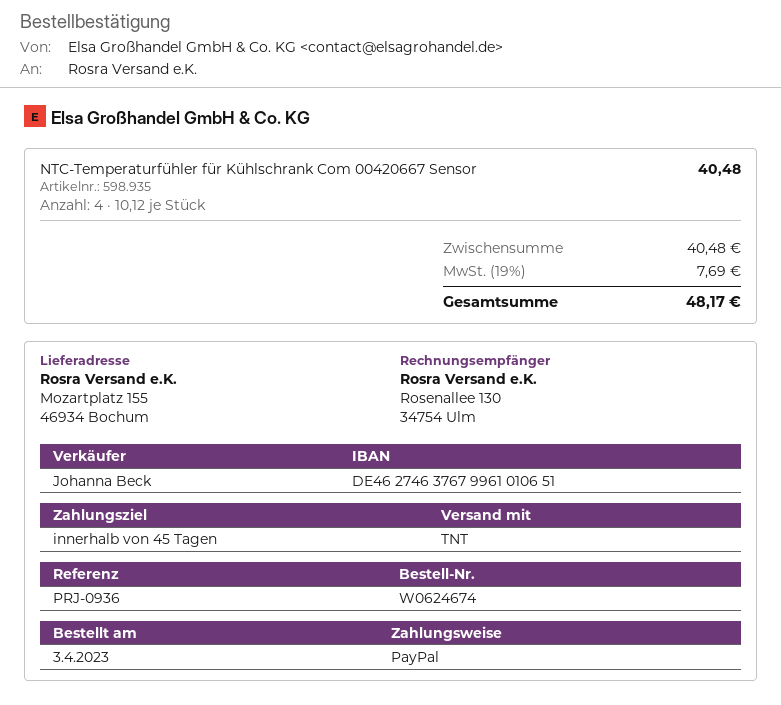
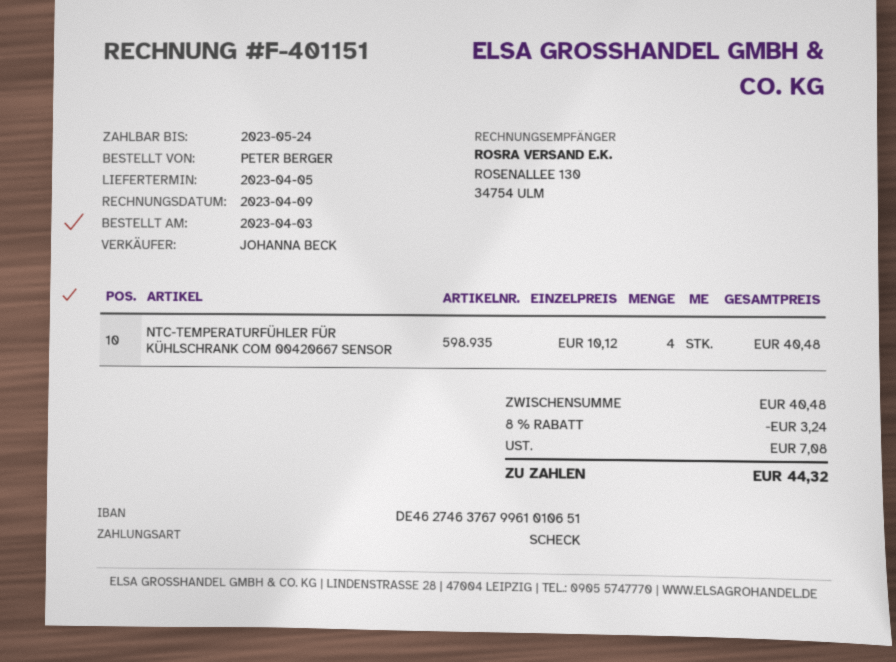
payment method: PayPal -> cheque
discount: none -> 8% = 3.24
tax: 7.69 -> 7.08
total: 48.17 -> 44.32

